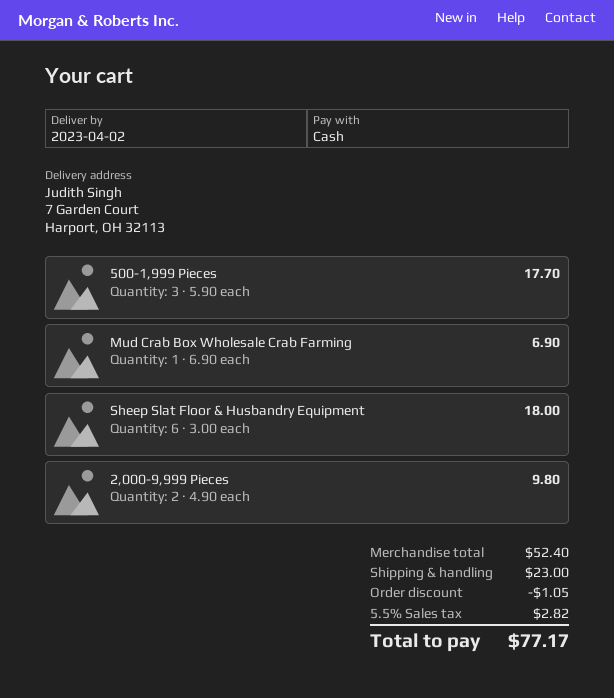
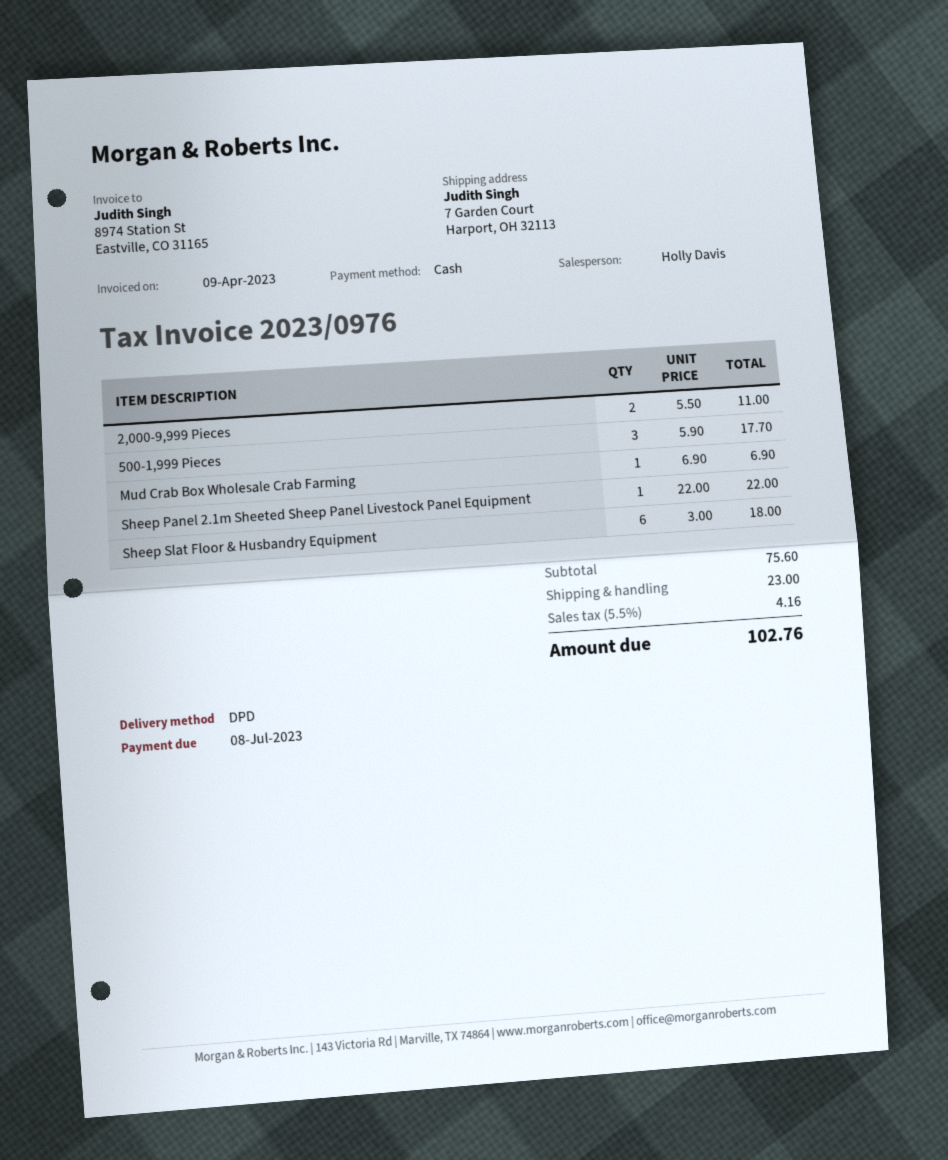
2,000-9,999 Pieces: 2 x 4.90 = 9.80 -> 2 x 5.50 = 11.00
Sheep Panel 2.1m Sheeted Sheep Panel Livestock Panel Equipment: none -> 1 x 22.00 = 22.00
subtotal: 52.40 -> 75.60
discount: 1.05 -> none
tax: 5.5% = 2.82 -> 5.5% = 4.16
total: 77.17 -> 102.76

